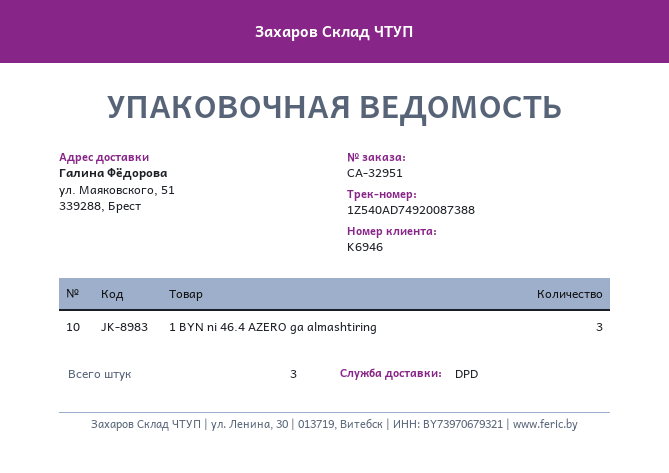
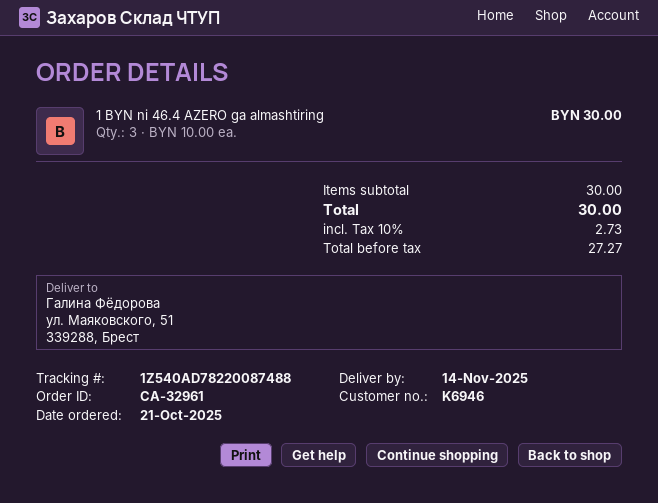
order number: CA-32951 -> CA-32961
tracking number: 1Z540AD74920087388 -> 1Z540AD78220087488

